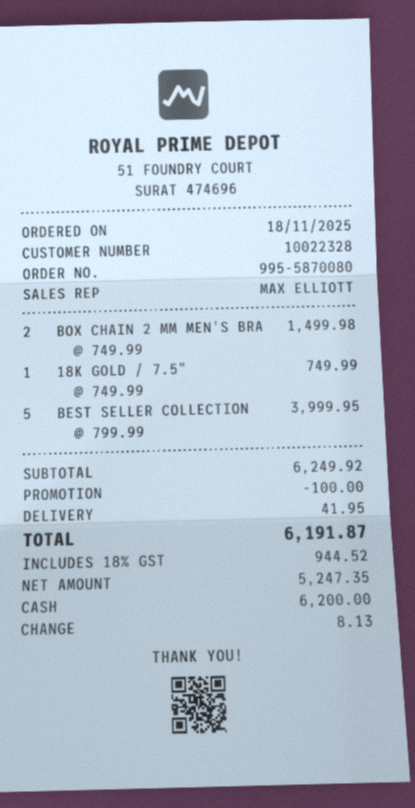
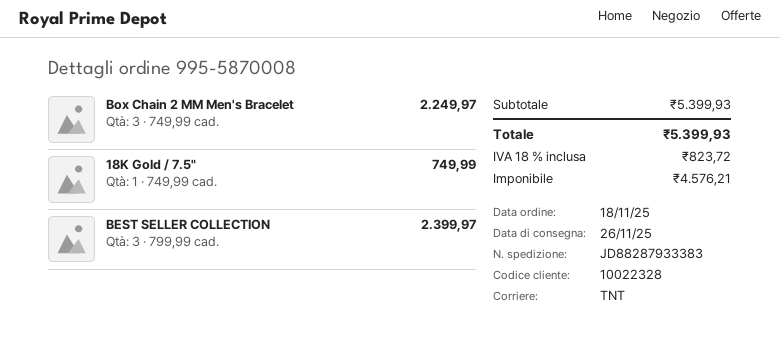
order number: 995-5870080 -> 995-5870008
BOX CHAIN 2 MM MEN'S BRA: 2 x 749.99 = 1499.98 -> 3 x 749.99 = 2249.97
BEST SELLER COLLECTION: 5 x 799.99 = 3999.95 -> 3 x 799.99 = 2399.97
subtotal: 6249.92 -> 5399.93
discount: 100.00 -> none
shipping: 41.95 -> none
net: 5247.35 -> 4576.21
tax: 18% = 944.52 -> 18% = 823.72
total: 6191.87 -> 5399.93

